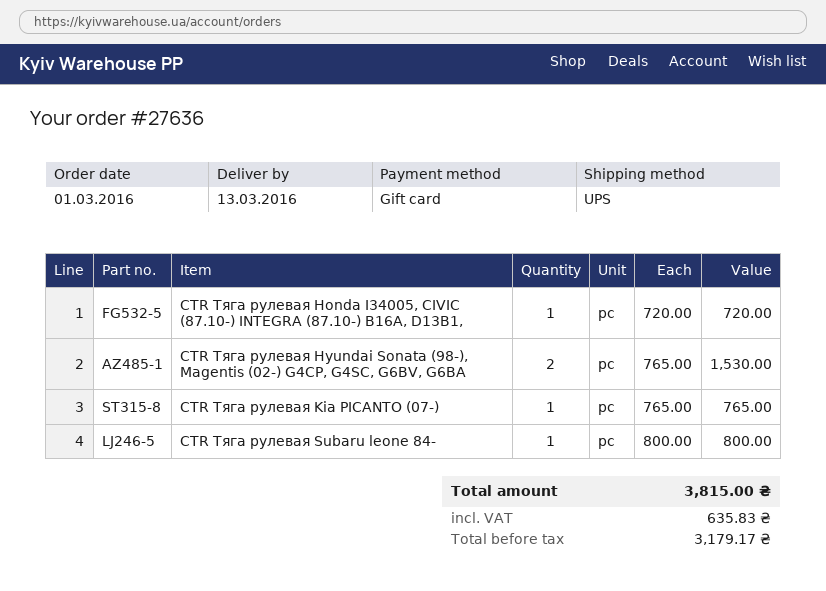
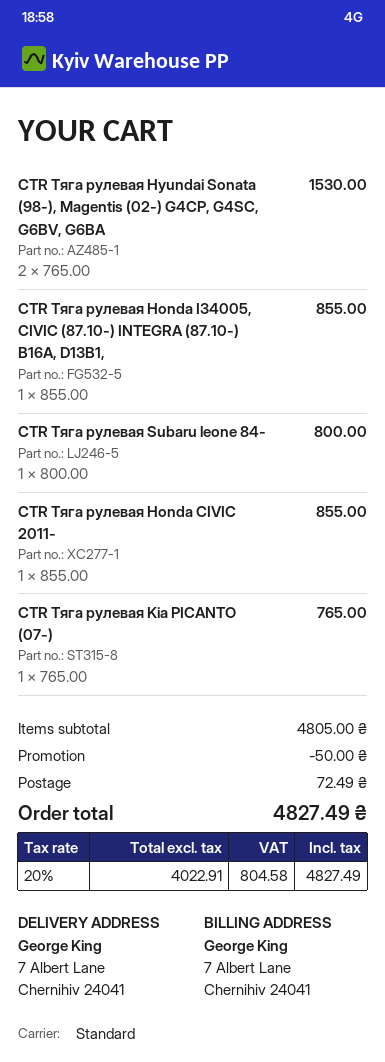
shipping method: UPS -> standard
CTR Тяга рулевая Honda I34005, CIVIC (87.10-) INTEGRA (87.10-) B16A, D13B1,: 1 x 720.00 = 720.00 -> 1 x 855.00 = 855.00
CTR Тяга рулевая Honda CIVIC 2011-: none -> 1 x 855.00 = 855.00
discount: none -> 50.00
shipping: none -> 72.49
net: 3179.17 -> 4022.91
tax: 635.83 -> 804.58
total: 3815.00 -> 4827.49

